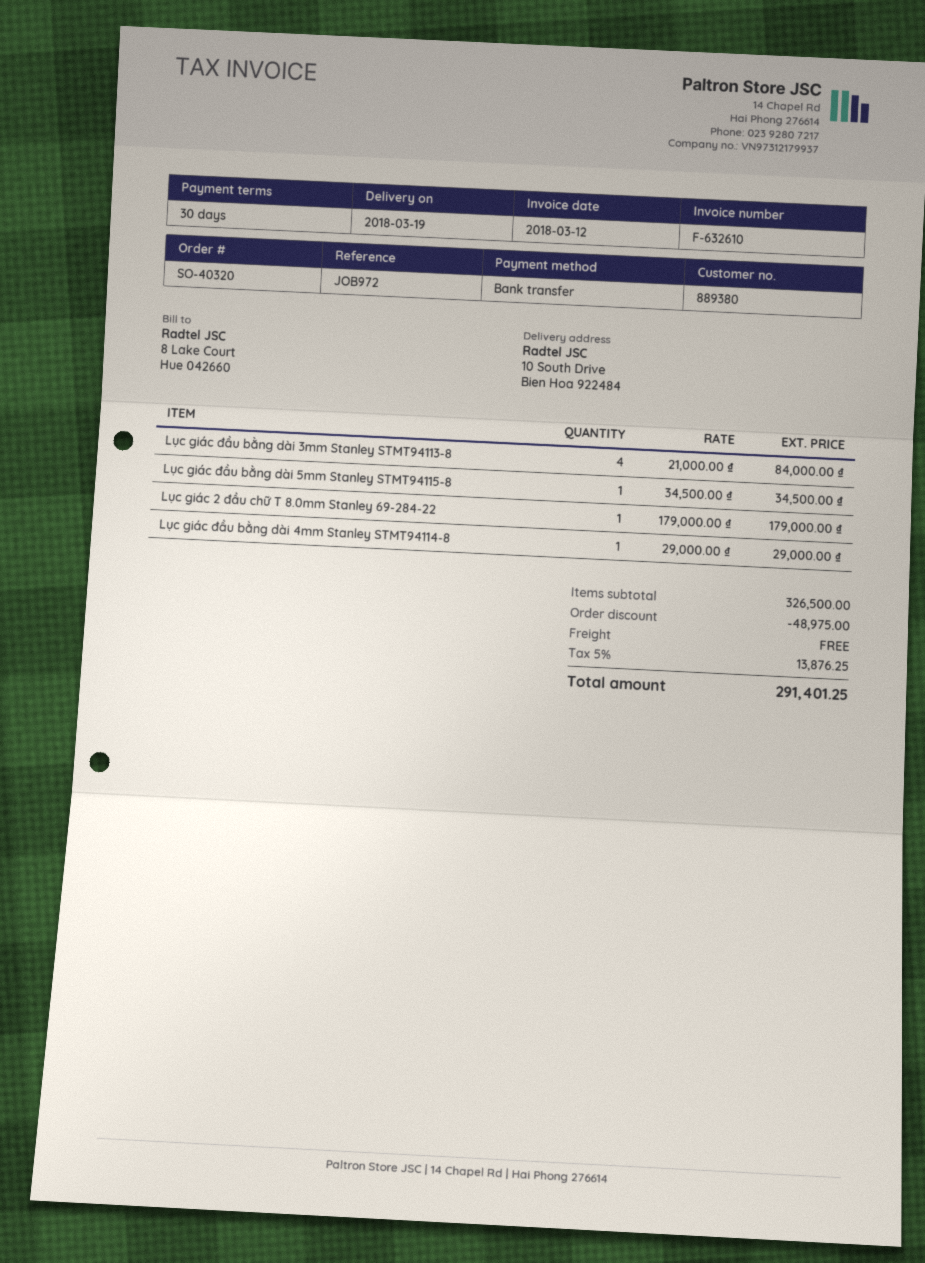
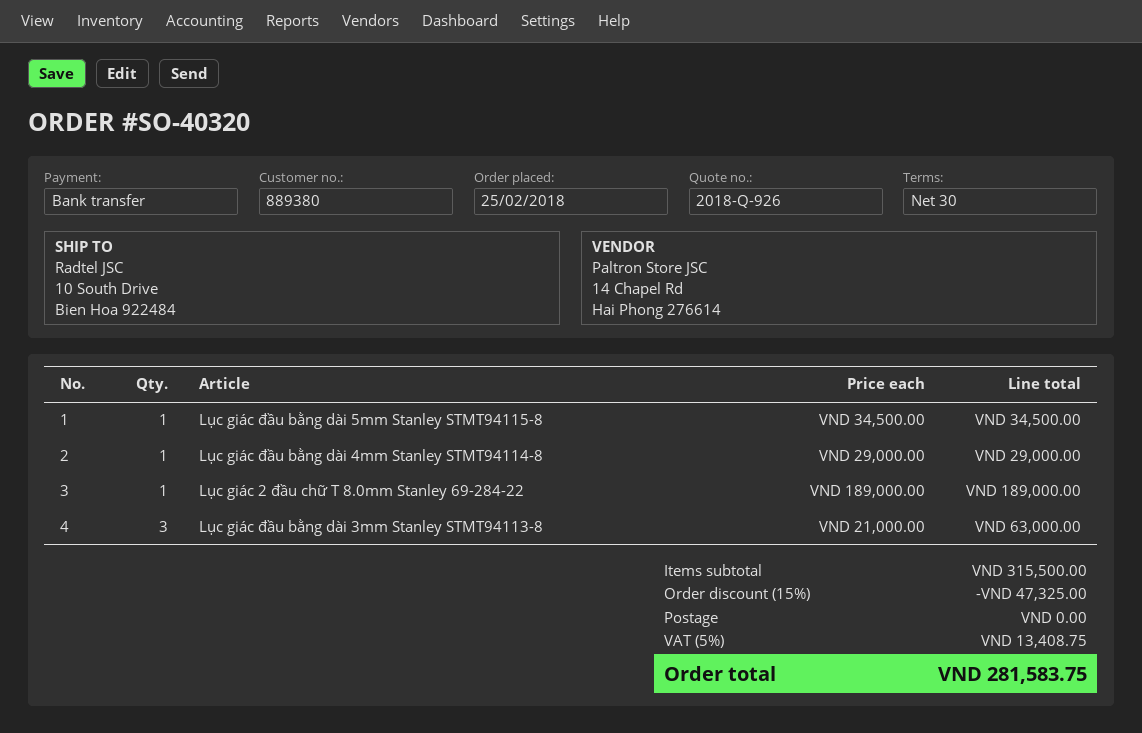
Lục giác đầu bằng dài 3mm Stanley STMT94113-8: 4 x 21000.00 = 84000.00 -> 3 x 21000.00 = 63000.00
Lục giác 2 đầu chữ T 8.0mm Stanley 69-284-22: 1 x 179000.00 = 179000.00 -> 1 x 189000.00 = 189000.00
subtotal: 326500.00 -> 315500.00
discount: 48975.00 -> 47325.00
tax: 5% = 13876.25 -> 5% = 13408.75
total: 291401.25 -> 281583.75

